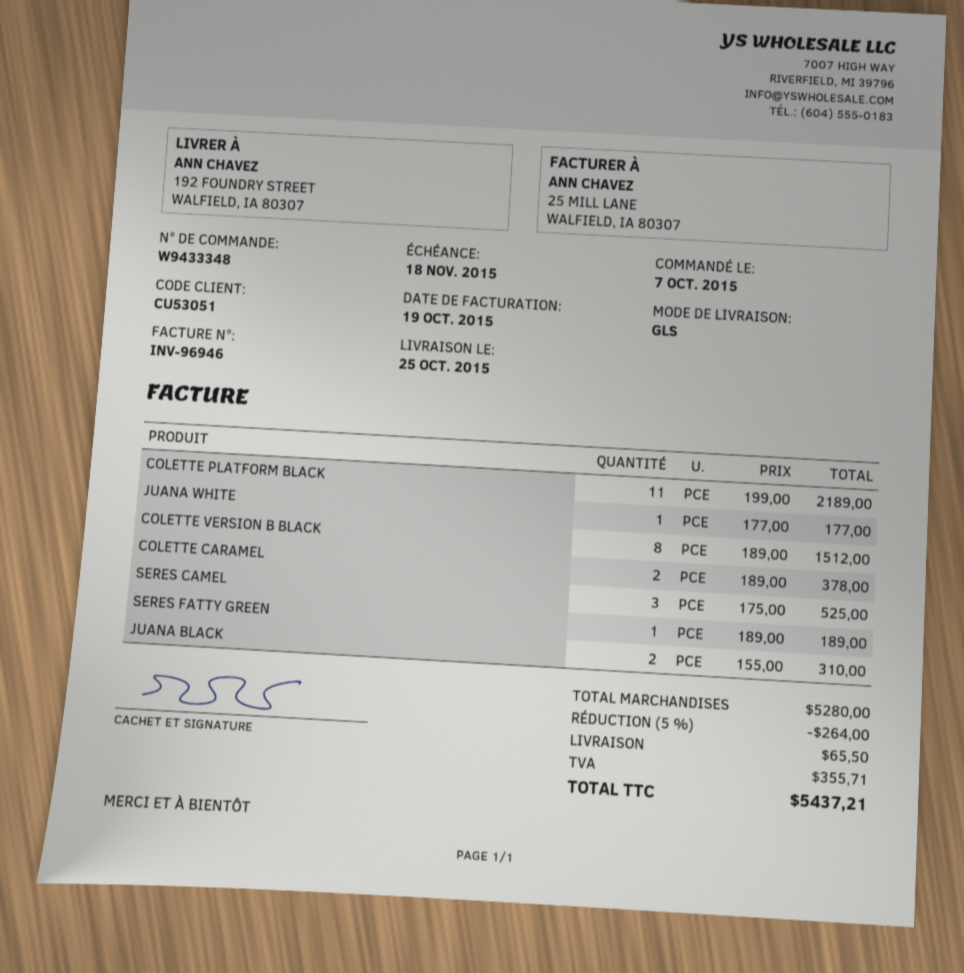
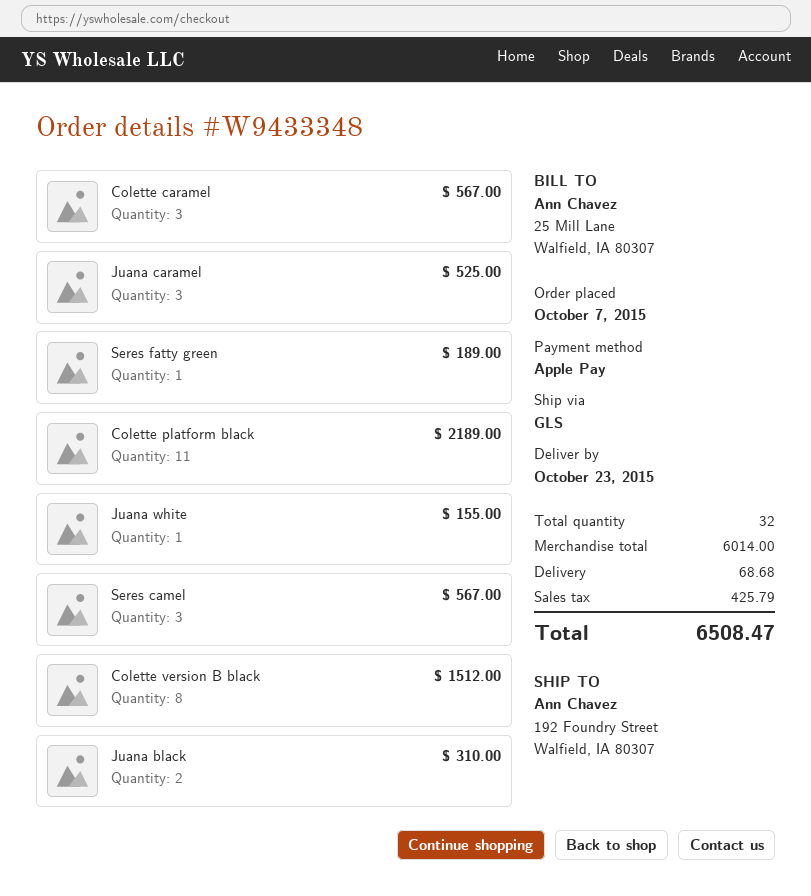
delivery date: 2015-10-25 -> 2015-10-23
JUANA WHITE: 1 for 177.00 -> 1 for 155.00
COLETTE CARAMEL: 2 for 378.00 -> 3 for 567.00
SERES CAMEL: 3 for 525.00 -> 3 for 567.00
Juana caramel: none -> 3 for 525.00
subtotal: 5280.00 -> 6014.00
discount: 5% = 264.00 -> none
shipping: 65.50 -> 68.68
tax: 355.71 -> 425.79
total: 5437.21 -> 6508.47

